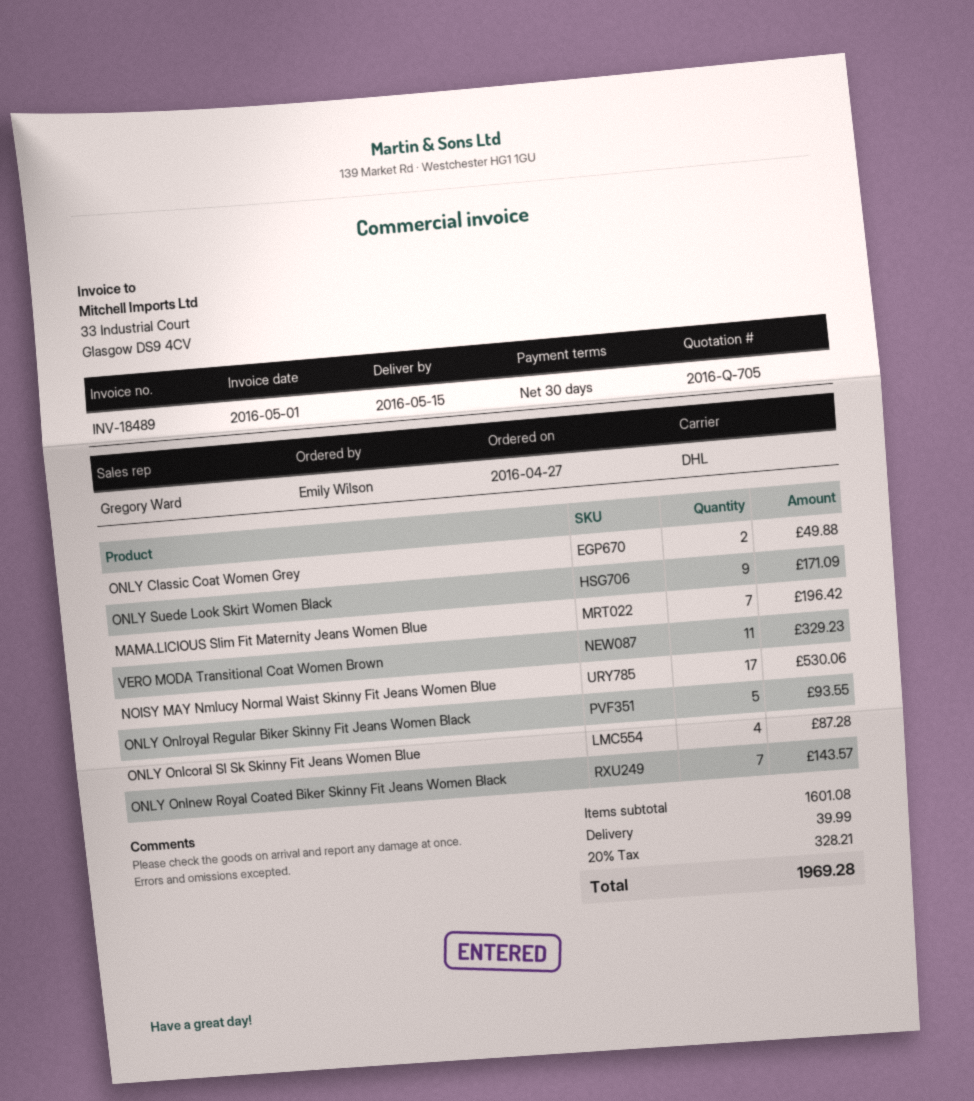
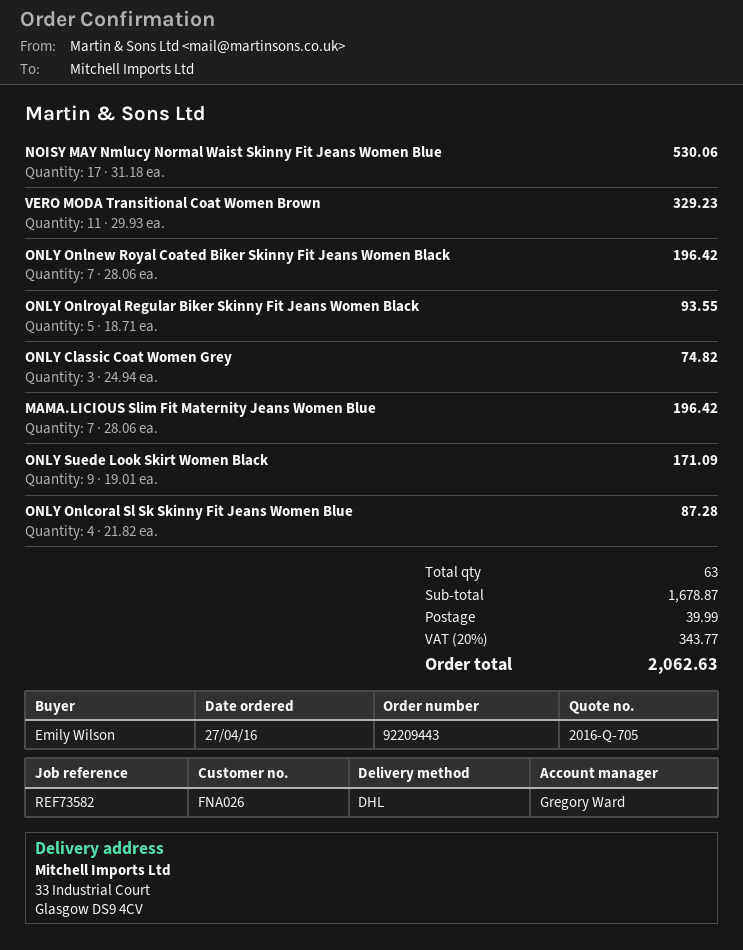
ONLY Classic Coat Women Grey: 2 for 49.88 -> 3 for 74.82
ONLY Onlnew Royal Coated Biker Skinny Fit Jeans Women Black: 7 for 143.57 -> 7 for 196.42
subtotal: 1601.08 -> 1678.87
tax: 20% = 328.21 -> 20% = 343.77
total: 1969.28 -> 2062.63

